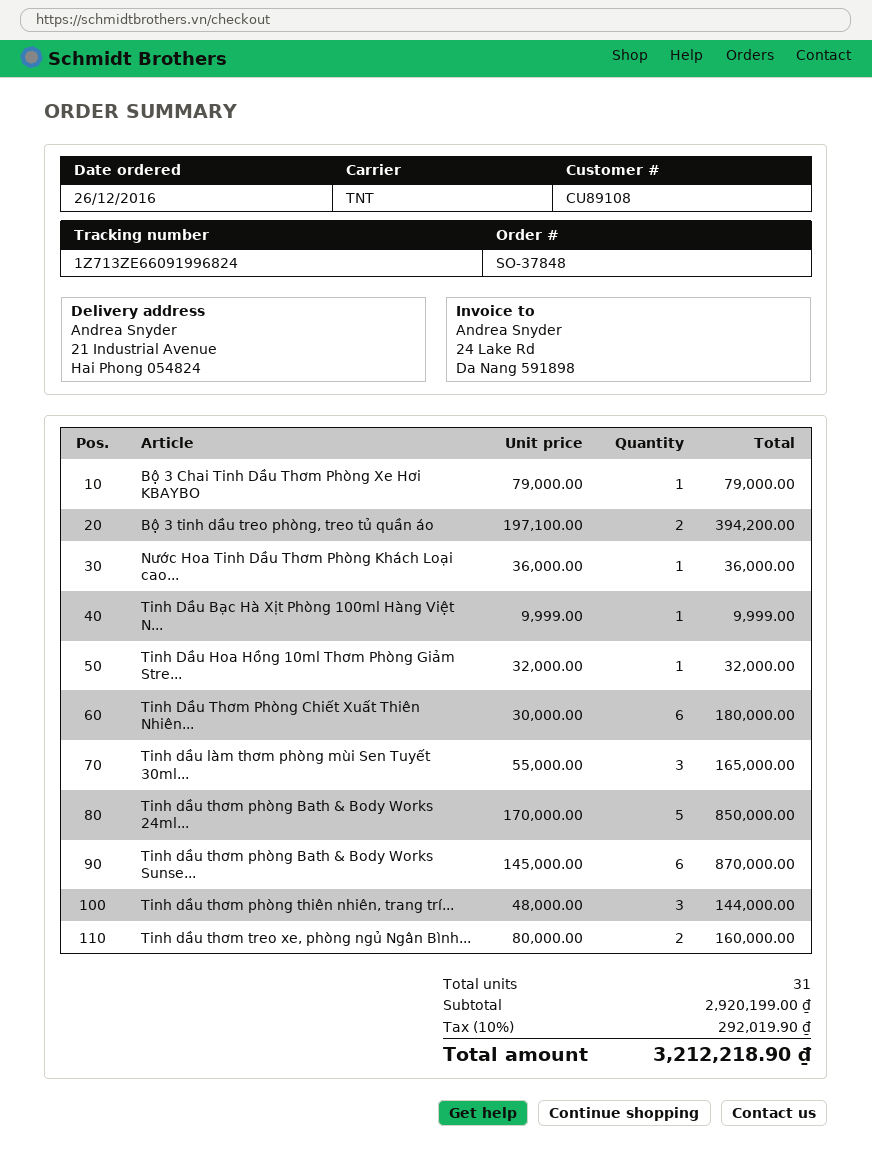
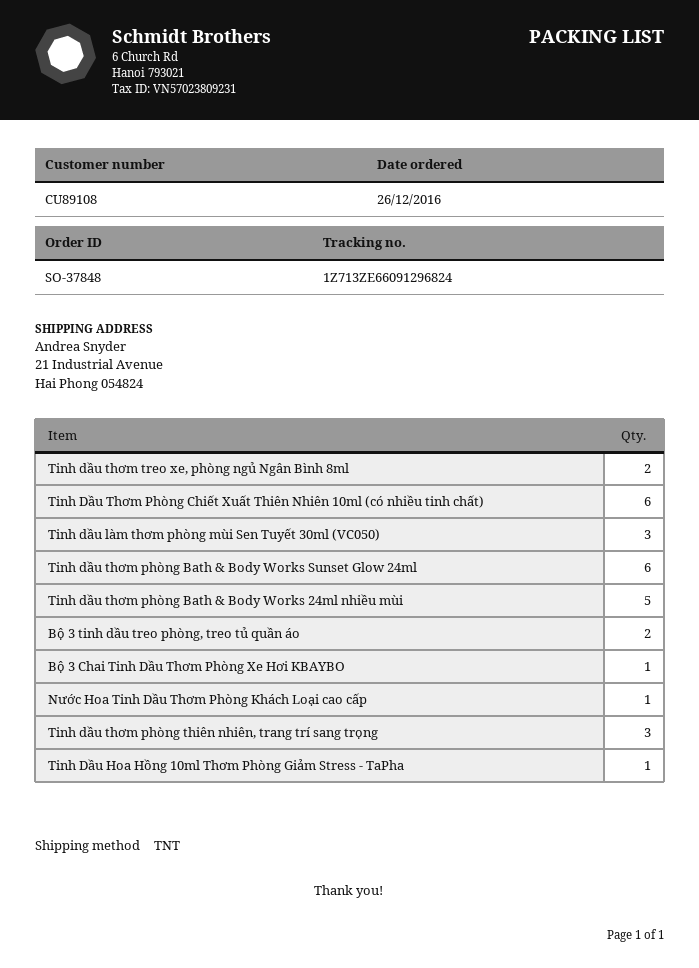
tracking number: 1Z713ZE66091996824 -> 1Z713ZE66091296824
Tinh Dầu Bạc Hà Xịt Phòng 100ml Hàng Việt N...: 1 -> none

